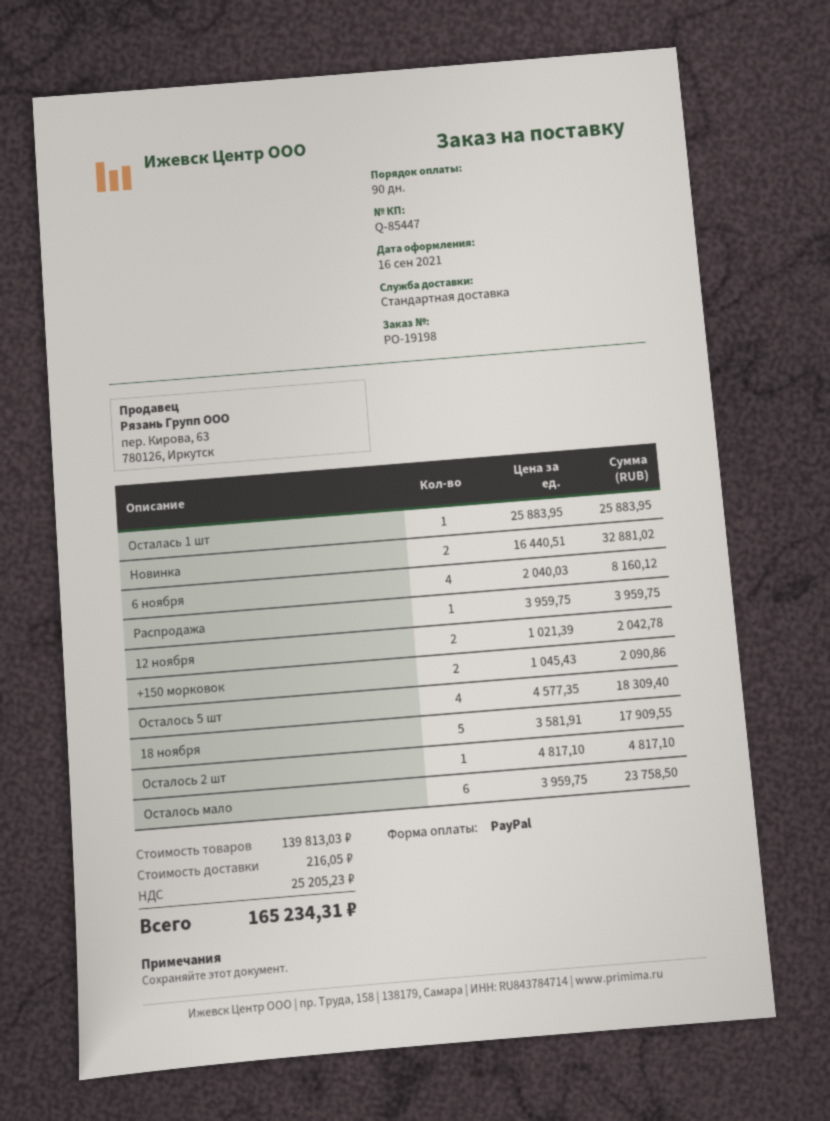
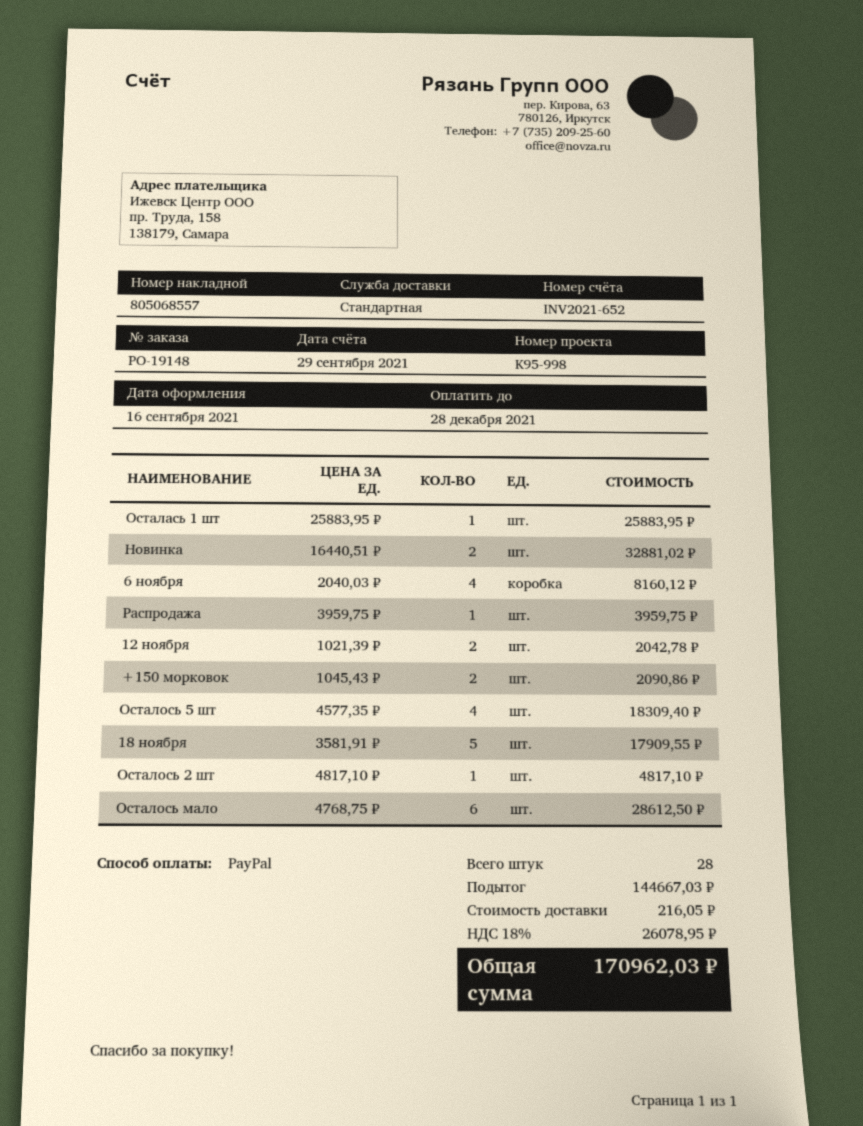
order number: PO-19198 -> PO-19148
Осталось мало: 6 x 3959.75 = 23758.50 -> 6 x 4768.75 = 28612.50
subtotal: 139813.03 -> 144667.03
tax: 25205.23 -> 26078.95
total: 165234.31 -> 170962.03

